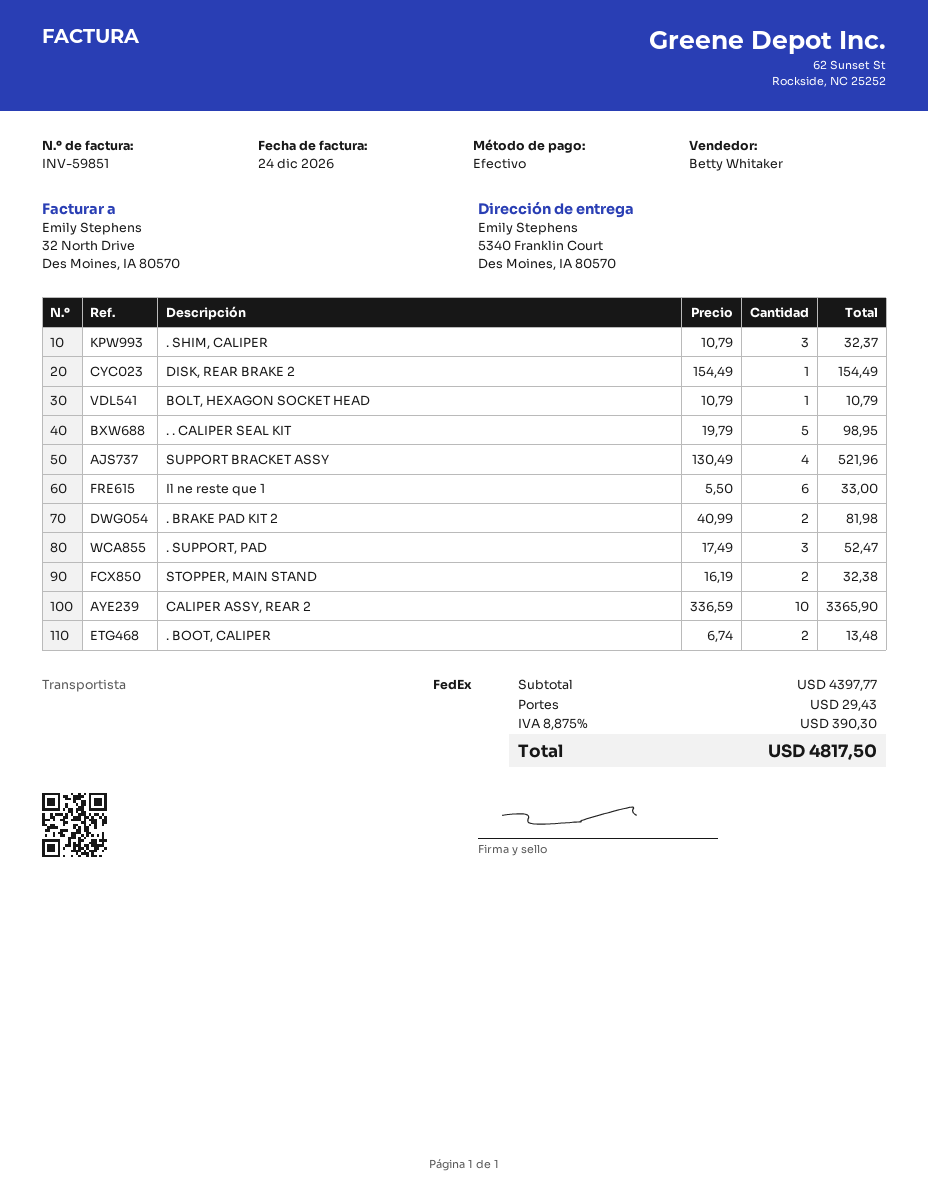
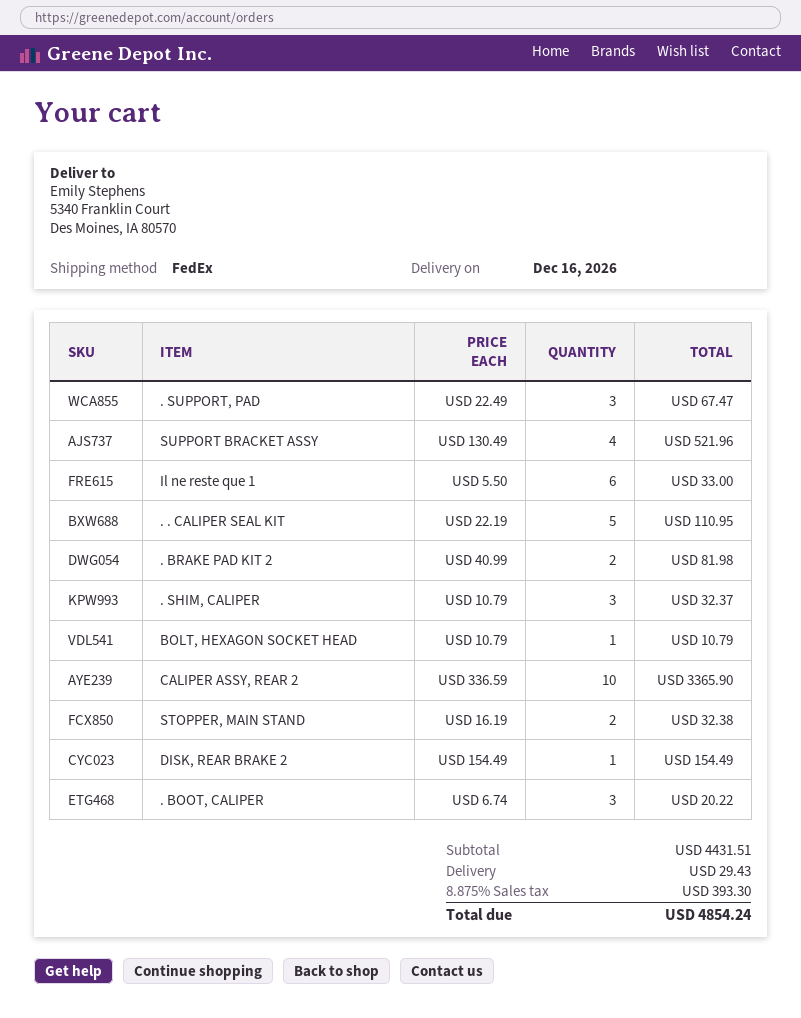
. . CALIPER SEAL KIT: 5 x 19.79 = 98.95 -> 5 x 22.19 = 110.95
. SUPPORT, PAD: 3 x 17.49 = 52.47 -> 3 x 22.49 = 67.47
. BOOT, CALIPER: 2 x 6.74 = 13.48 -> 3 x 6.74 = 20.22
subtotal: 4397.77 -> 4431.51
tax: 8.875% = 390.30 -> 8.875% = 393.30
total: 4817.50 -> 4854.24

